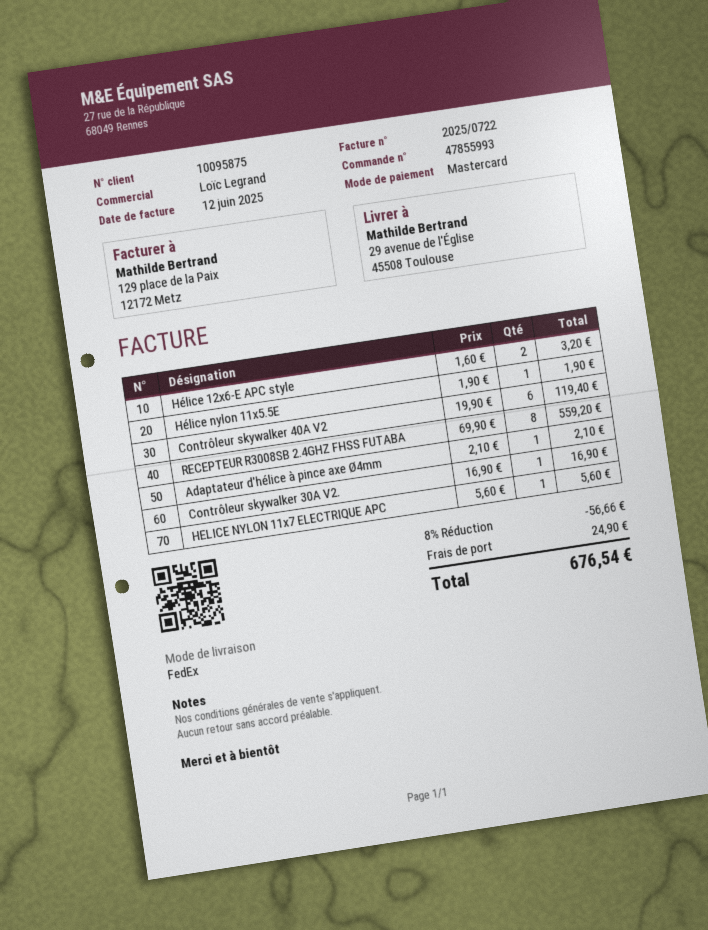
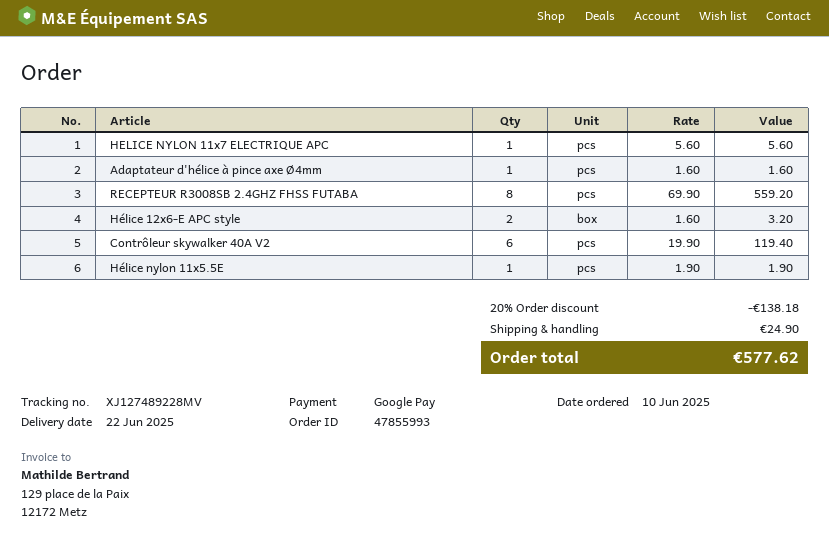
payment method: Mastercard -> Google Pay
Adaptateur d'hélice à pince axe Ø4mm: 1 x 2.10 = 2.10 -> 1 x 1.60 = 1.60
Contrôleur skywalker 30A V2.: 1 x 16.90 = 16.90 -> none
discount: 8% = 56.66 -> 20% = 138.18
total: 676.54 -> 577.62

